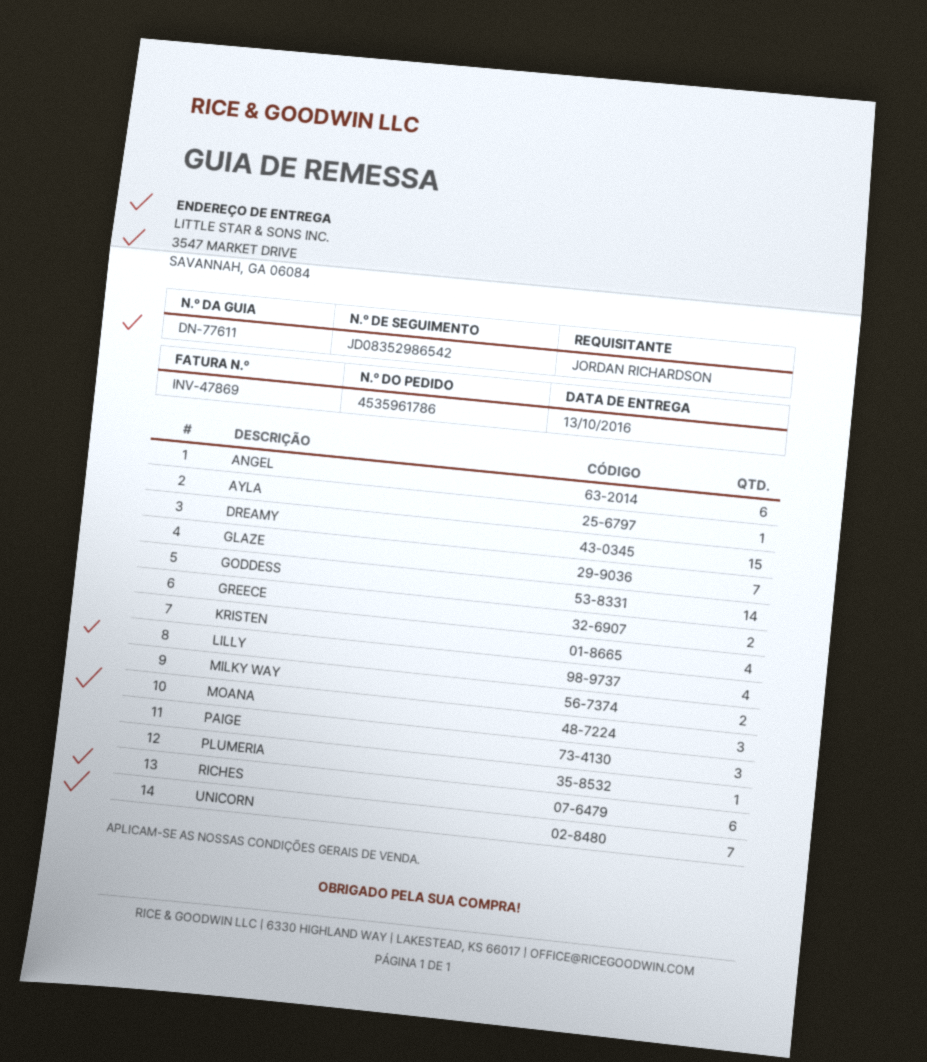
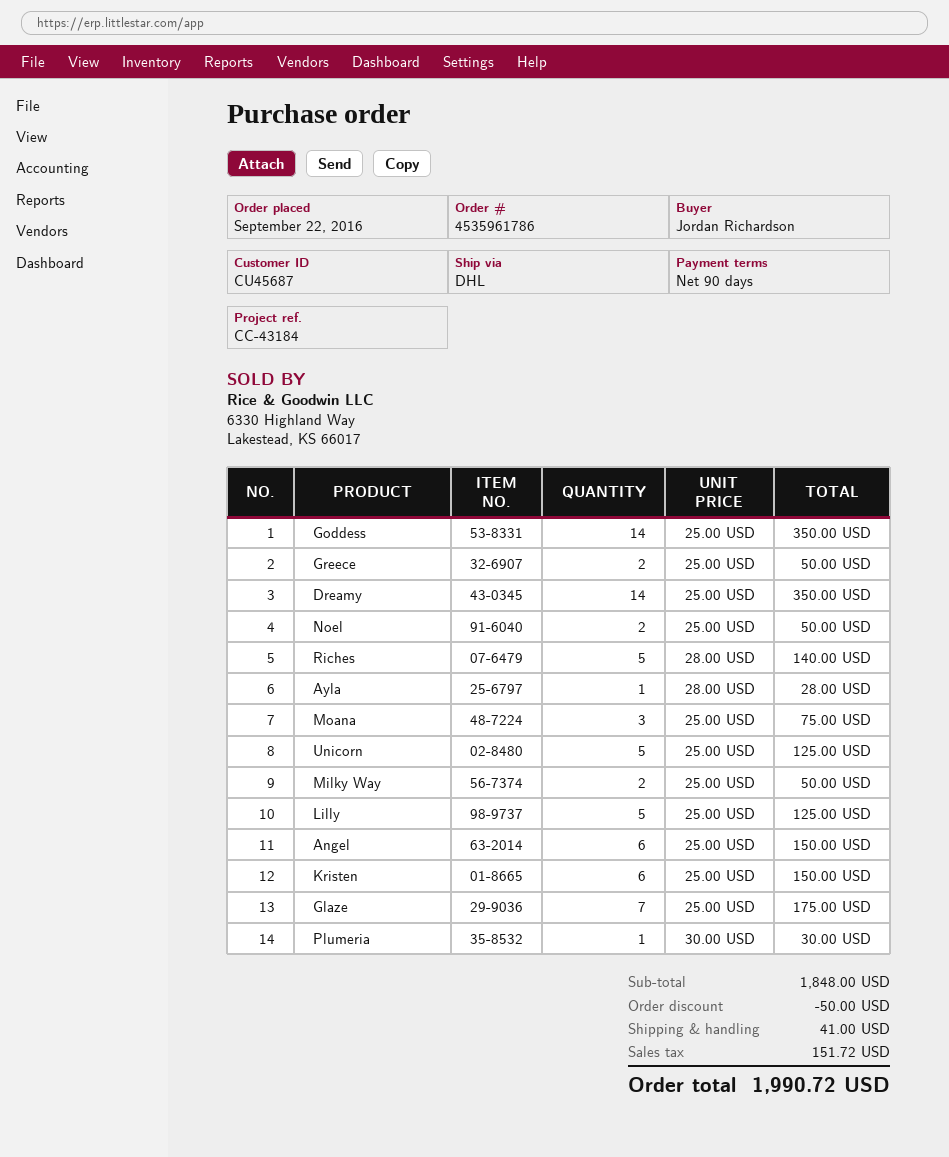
DREAMY: 15 -> 14
KRISTEN: 4 -> 6
LILLY: 4 -> 5
PAIGE: 3 -> none
RICHES: 6 -> 5
UNICORN: 7 -> 5
Noel: none -> 2

